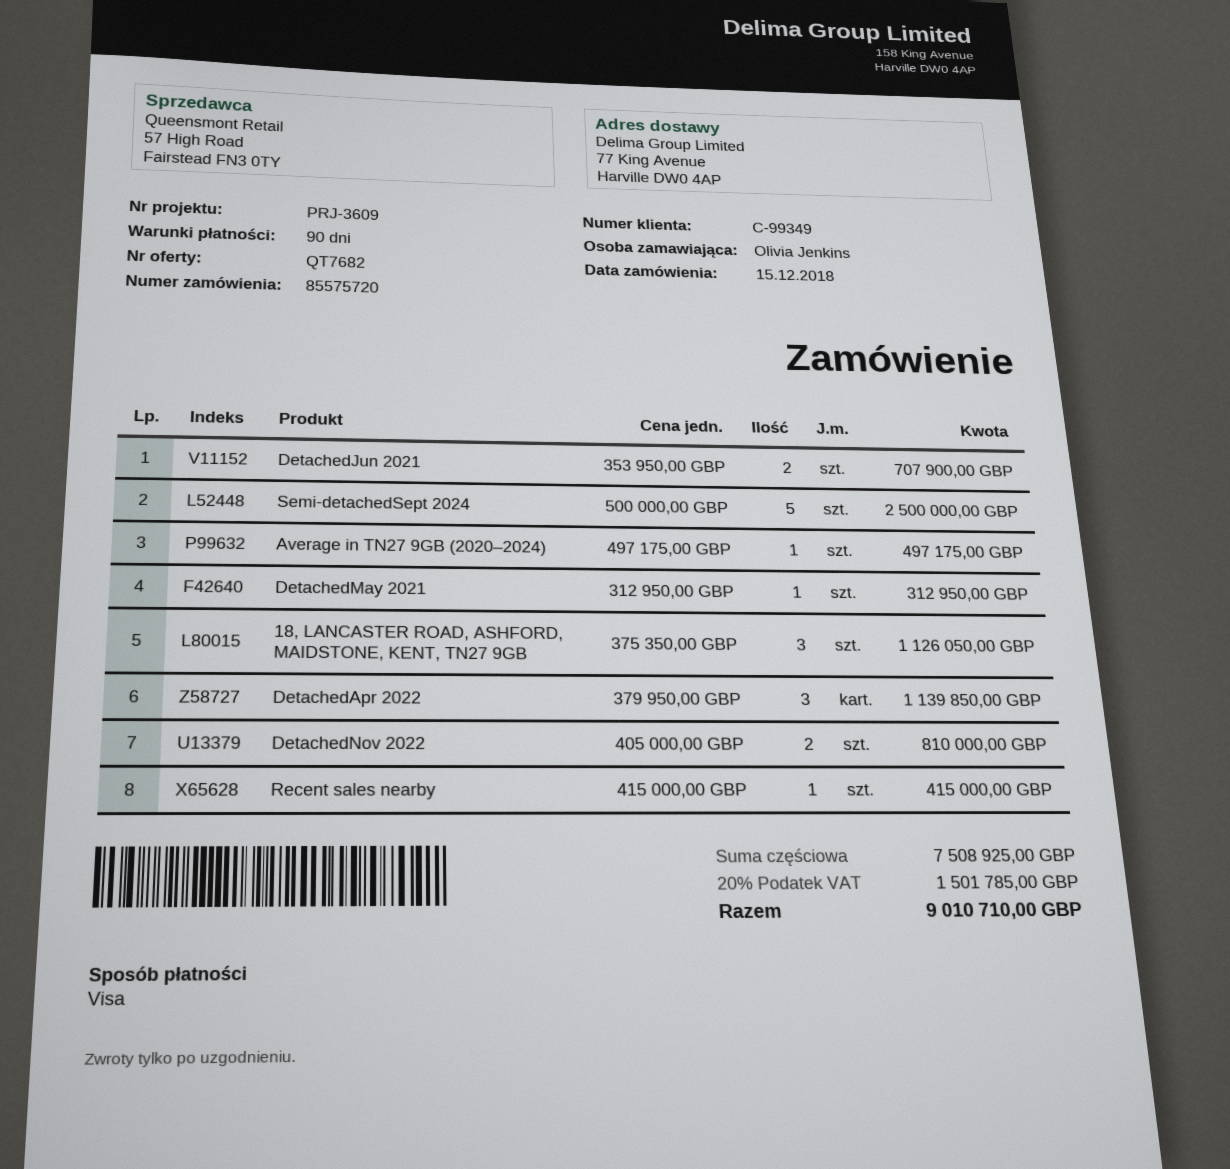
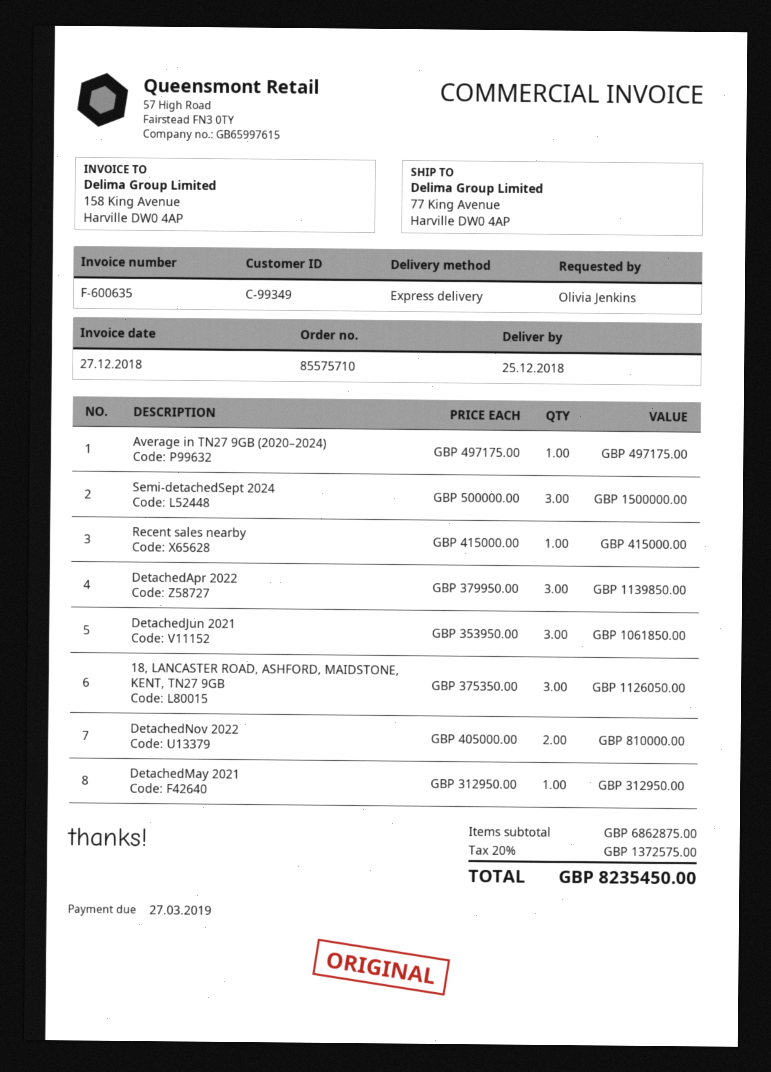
order number: 85575720 -> 85575710
DetachedJun 2021: 2 x 353950.00 = 707900.00 -> 3 x 353950.00 = 1061850.00
Semi-detachedSept 2024: 5 x 500000.00 = 2500000.00 -> 3 x 500000.00 = 1500000.00
subtotal: 7508925.00 -> 6862875.00
tax: 20% = 1501785.00 -> 20% = 1372575.00
total: 9010710.00 -> 8235450.00

